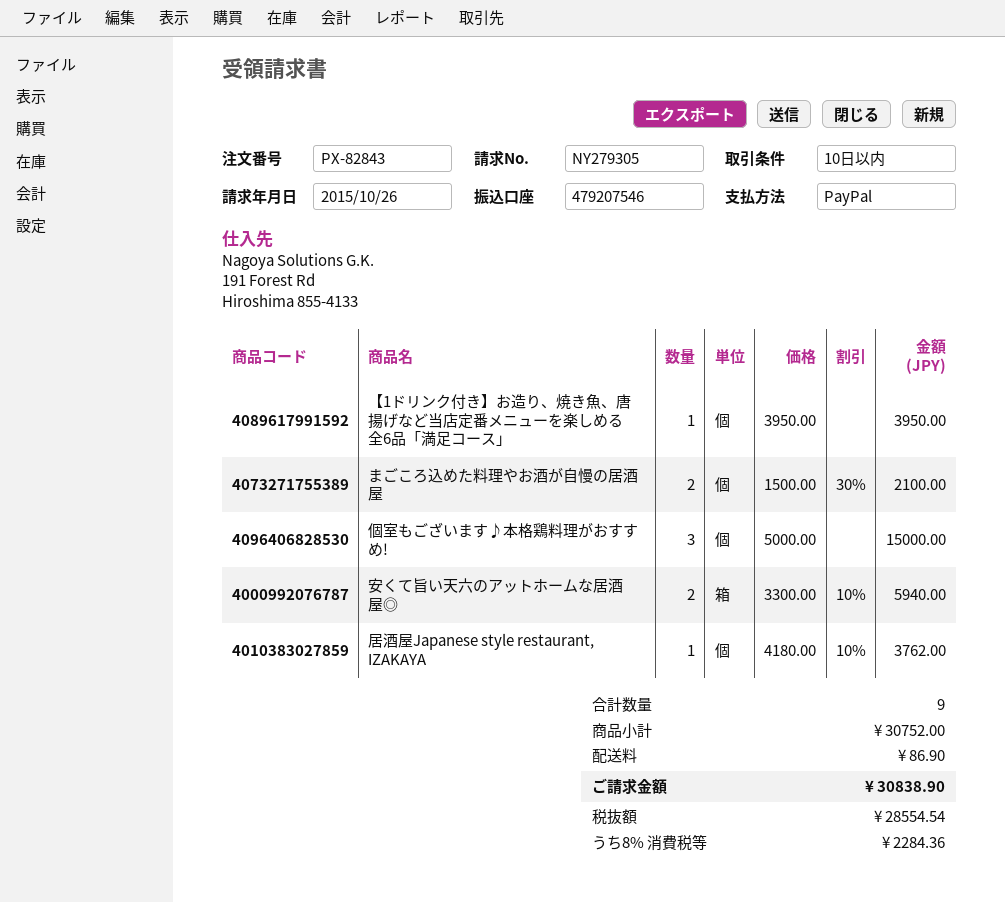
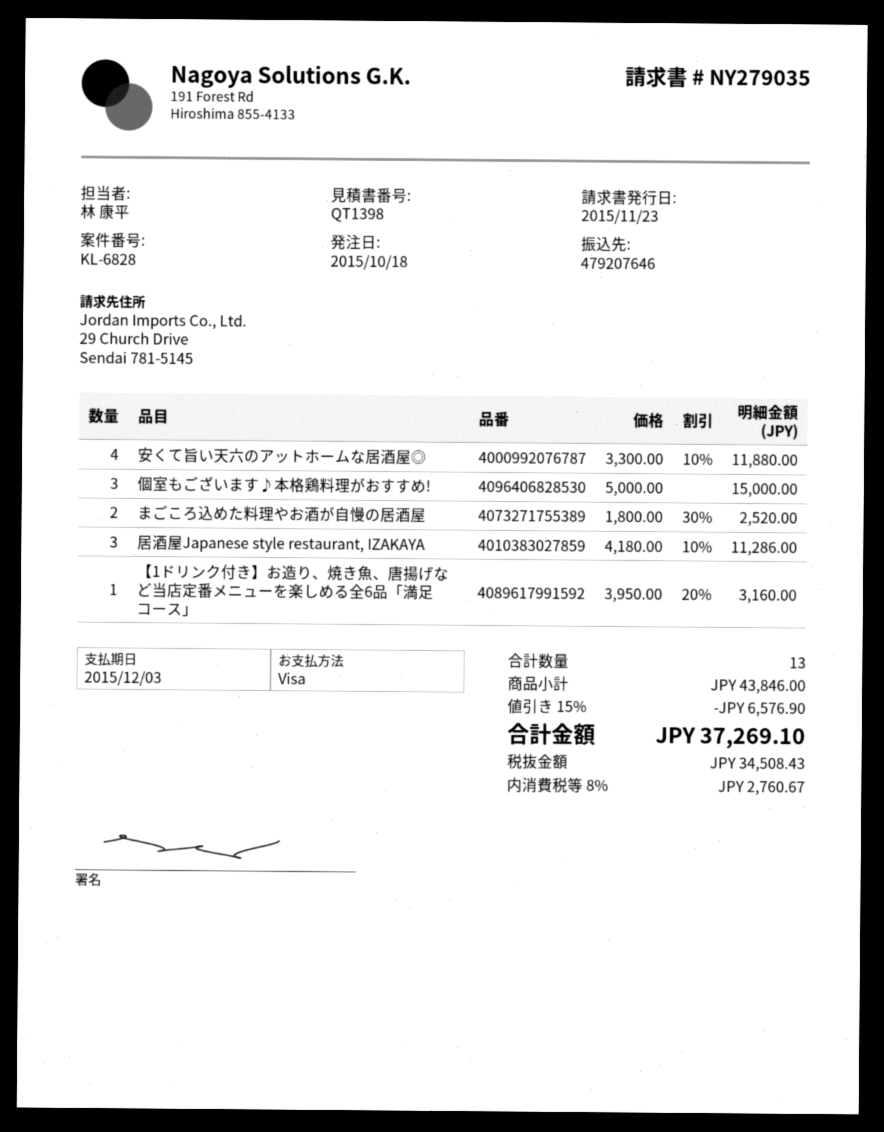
invoice number: NY279305 -> NY279035
invoice date: 2015-10-26 -> 2015-11-23
payment method: PayPal -> Visa
bank account: 479207546 -> 479207646
【1ドリンク付き】お造り、焼き魚、唐揚げなど当店定番メニューを楽しめる全6品「満足コース」: 1 x 3950.00 = 3950.00 -> 1 x 3950.00 - 20% = 3160.00
まごころ込めた料理やお酒が自慢の居酒屋: 2 x 1500.00 - 30% = 2100.00 -> 2 x 1800.00 - 30% = 2520.00
安くて旨い天六のアットホームな居酒屋◎: 2 x 3300.00 - 10% = 5940.00 -> 4 x 3300.00 - 10% = 11880.00
居酒屋Japanese style restaurant, IZAKAYA: 1 x 4180.00 - 10% = 3762.00 -> 3 x 4180.00 - 10% = 11286.00
total quantity: 9 -> 13
subtotal: 30752.00 -> 43846.00
discount: none -> 15% = 6576.90
shipping: 86.90 -> none
net: 28554.54 -> 34508.43
tax: 8% = 2284.36 -> 8% = 2760.67
total: 30838.90 -> 37269.10

